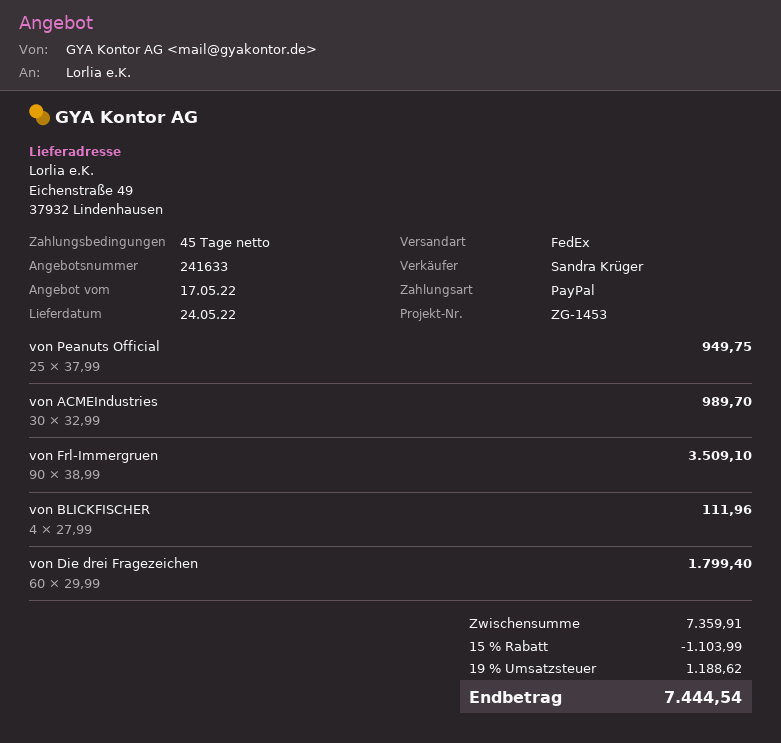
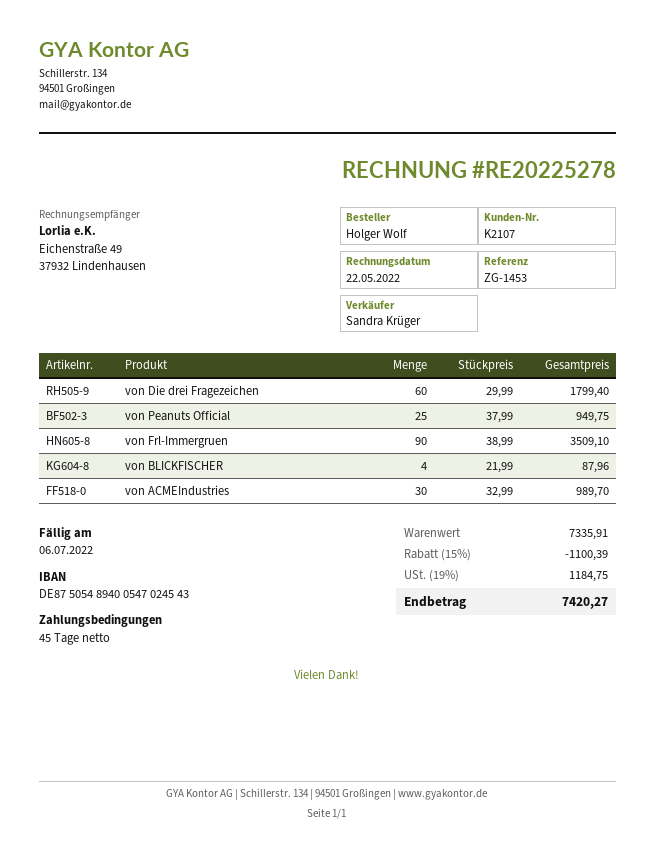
von BLICKFISCHER: 4 x 27.99 = 111.96 -> 4 x 21.99 = 87.96
subtotal: 7359.91 -> 7335.91
discount: 15% = 1103.99 -> 15% = 1100.39
tax: 19% = 1188.62 -> 19% = 1184.75
total: 7444.54 -> 7420.27

